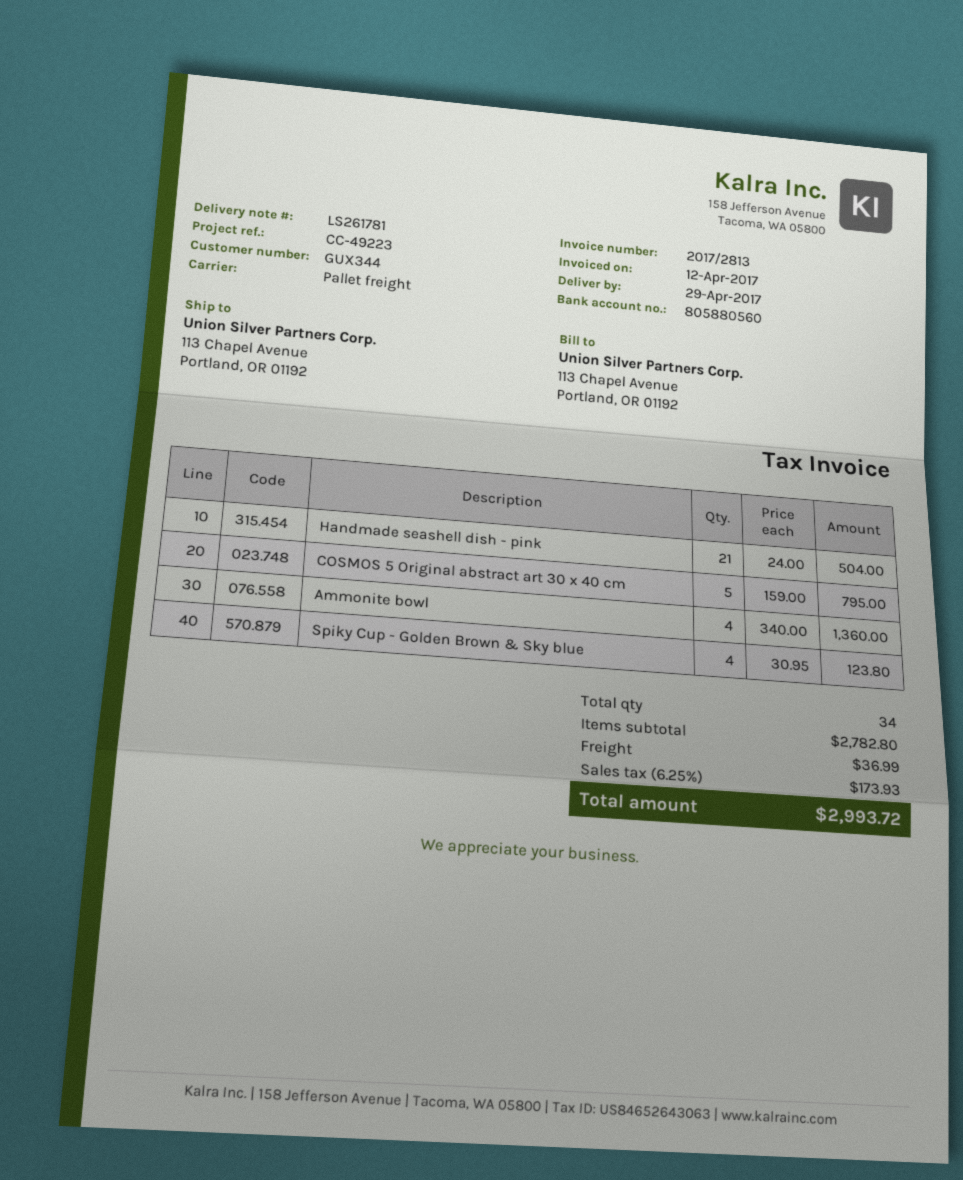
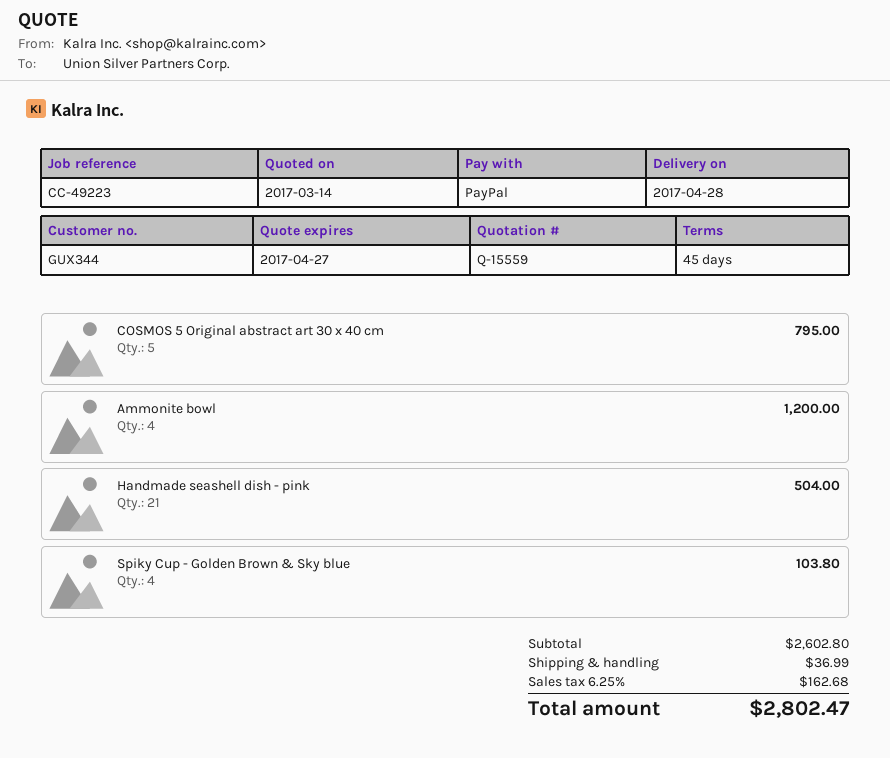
delivery date: 2017-04-29 -> 2017-04-28
Ammonite bowl: 4 for 1360.00 -> 4 for 1200.00
Spiky Cup - Golden Brown & Sky blue: 4 for 123.80 -> 4 for 103.80
subtotal: 2782.80 -> 2602.80
tax: 6.25% = 173.93 -> 6.25% = 162.68
total: 2993.72 -> 2802.47

